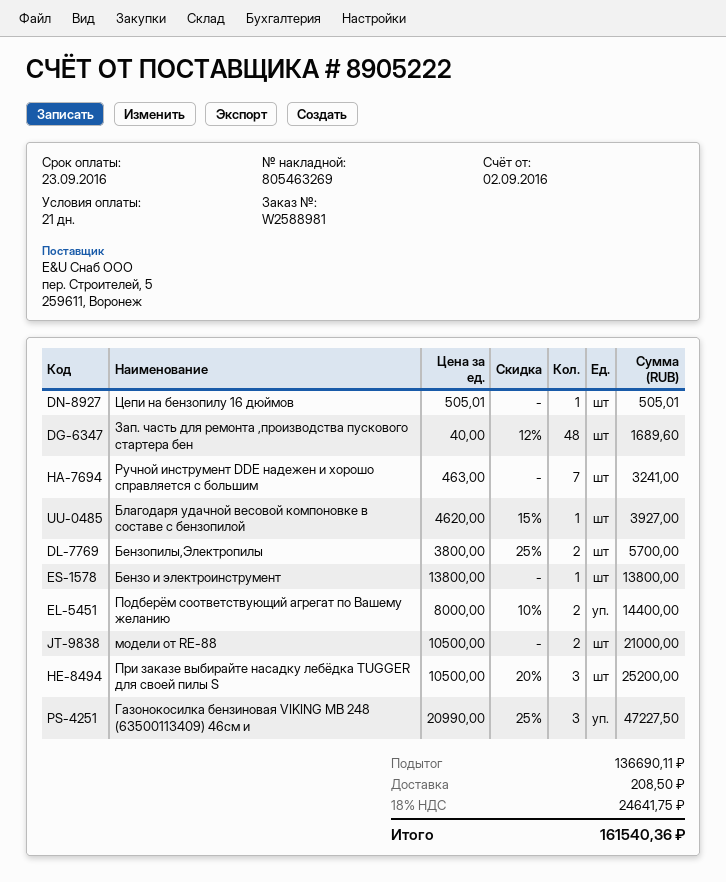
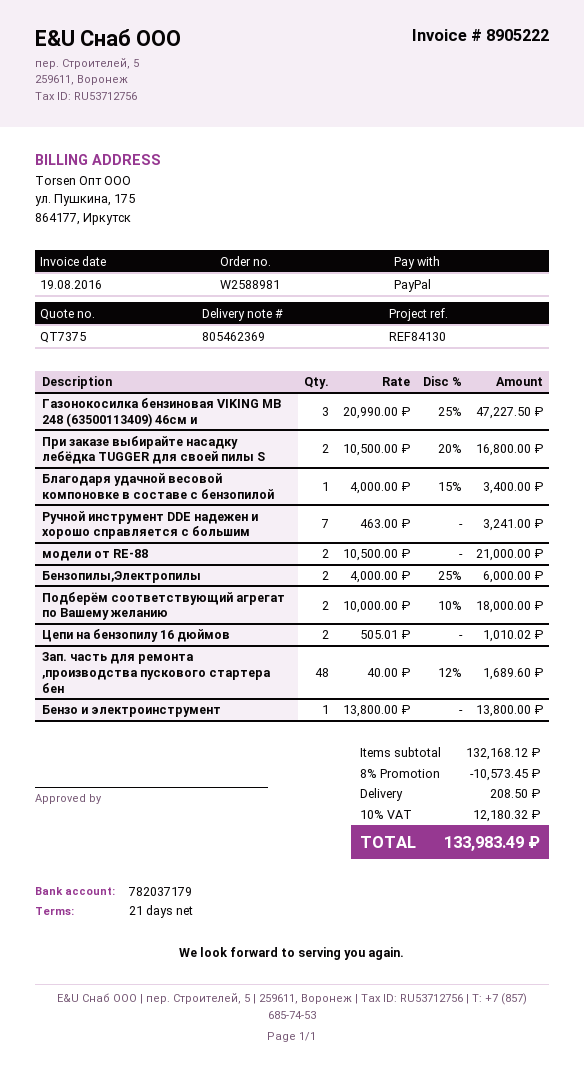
delivery note number: 805463269 -> 805462369
invoice date: 2016-09-02 -> 2016-08-19
Цепи на бензопилу 16 дюймов: 1 x 505.01 = 505.01 -> 2 x 505.01 = 1010.02
Благодаря удачной весовой компоновке в составе с бензопилой: 1 x 4620.00 - 15% = 3927.00 -> 1 x 4000.00 - 15% = 3400.00
Бензопилы,Электропилы: 2 x 3800.00 - 25% = 5700.00 -> 2 x 4000.00 - 25% = 6000.00
Подберём соответствующий агрегат по Вашему желанию: 2 x 8000.00 - 10% = 14400.00 -> 2 x 10000.00 - 10% = 18000.00
При заказе выбирайте насадку лебёдка TUGGER для своей пилы S: 3 x 10500.00 - 20% = 25200.00 -> 2 x 10500.00 - 20% = 16800.00
subtotal: 136690.11 -> 132168.12
discount: none -> 8% = 10573.45
tax: 18% = 24641.75 -> 10% = 12180.32
total: 161540.36 -> 133983.49

